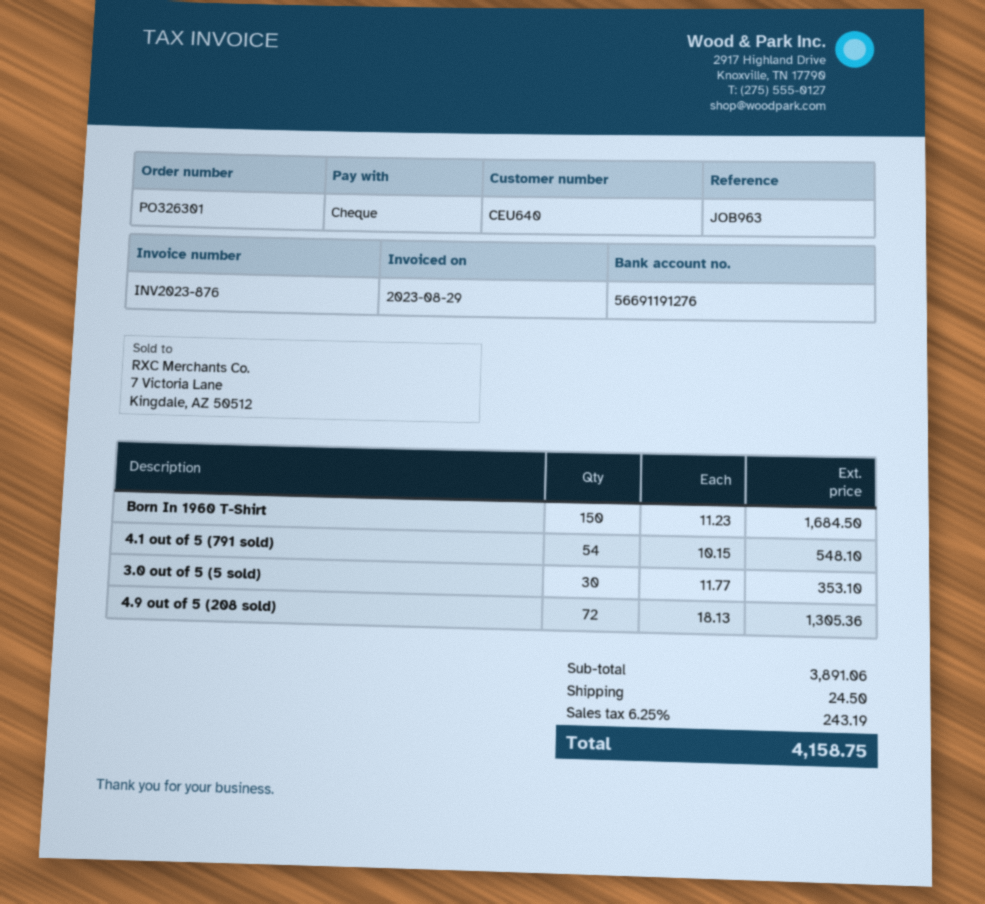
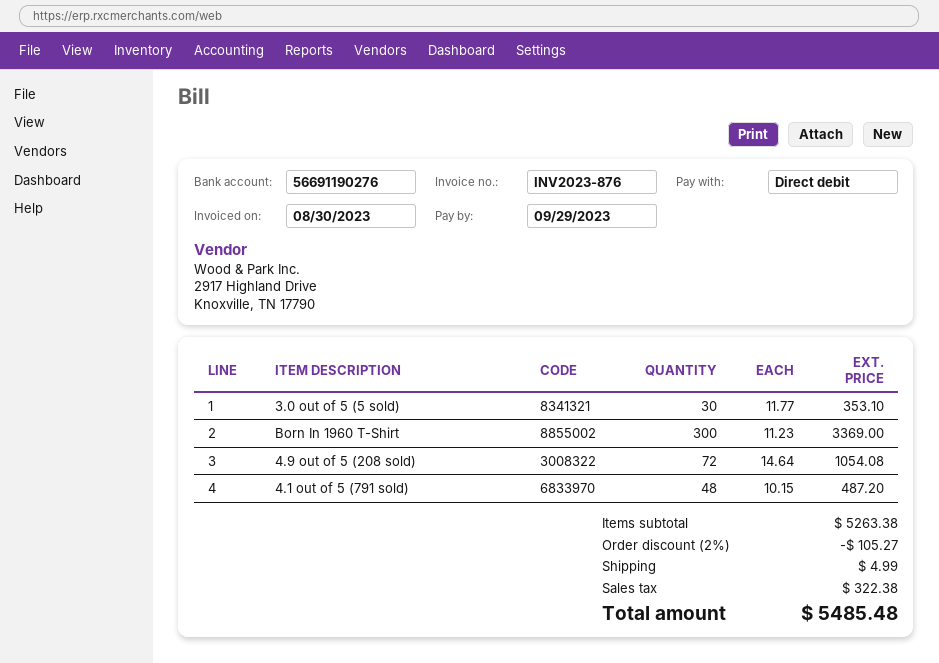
invoice date: 2023-08-29 -> 2023-08-30
payment method: cheque -> direct debit
bank account: 56691191276 -> 56691190276
Born In 1960 T-Shirt: 150 x 11.23 = 1684.50 -> 300 x 11.23 = 3369.00
4.1 out of 5 (791 sold): 54 x 10.15 = 548.10 -> 48 x 10.15 = 487.20
4.9 out of 5 (208 sold): 72 x 18.13 = 1305.36 -> 72 x 14.64 = 1054.08
subtotal: 3891.06 -> 5263.38
discount: none -> 2% = 105.27
shipping: 24.50 -> 4.99
tax: 243.19 -> 322.38
total: 4158.75 -> 5485.48

